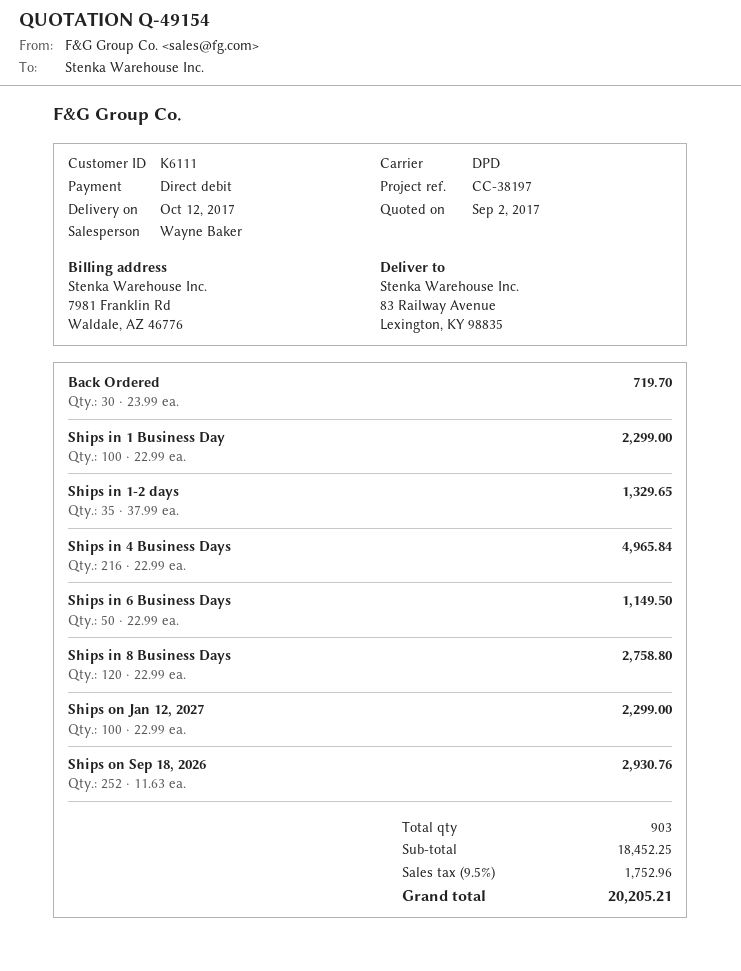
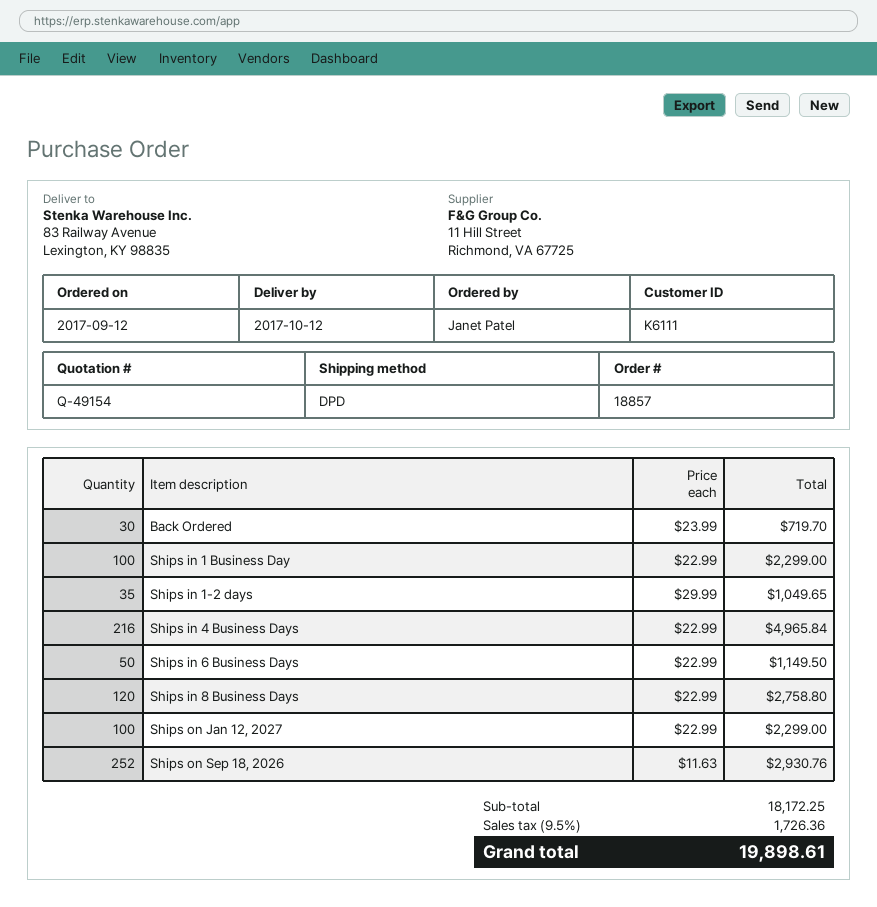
Ships in 1-2 days: 35 x 37.99 = 1329.65 -> 35 x 29.99 = 1049.65
subtotal: 18452.25 -> 18172.25
tax: 9.5% = 1752.96 -> 9.5% = 1726.36
total: 20205.21 -> 19898.61

